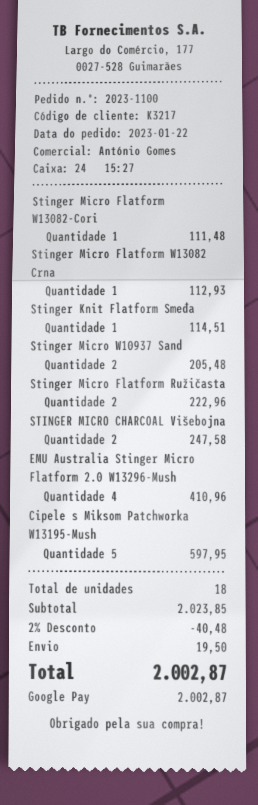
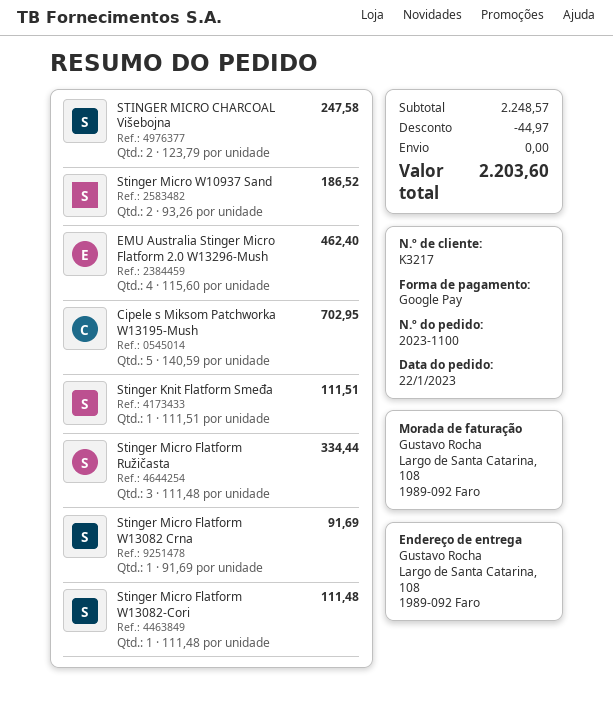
Stinger Micro Flatform W13082 Crna: 1 for 112.93 -> 1 for 91.69
Stinger Knit Flatform Smeđa: 1 for 114.51 -> 1 for 111.51
Stinger Micro W10937 Sand: 2 for 205.48 -> 2 for 186.52
Stinger Micro Flatform Ružičasta: 2 for 222.96 -> 3 for 334.44
EMU Australia Stinger Micro Flatform 2.0 W13296-Mush: 4 for 410.96 -> 4 for 462.40
Cipele s Miksom Patchworka W13195-Mush: 5 for 597.95 -> 5 for 702.95
subtotal: 2023.85 -> 2248.57
discount: 40.48 -> 44.97
shipping: 19.50 -> 0.00
total: 2002.87 -> 2203.60

